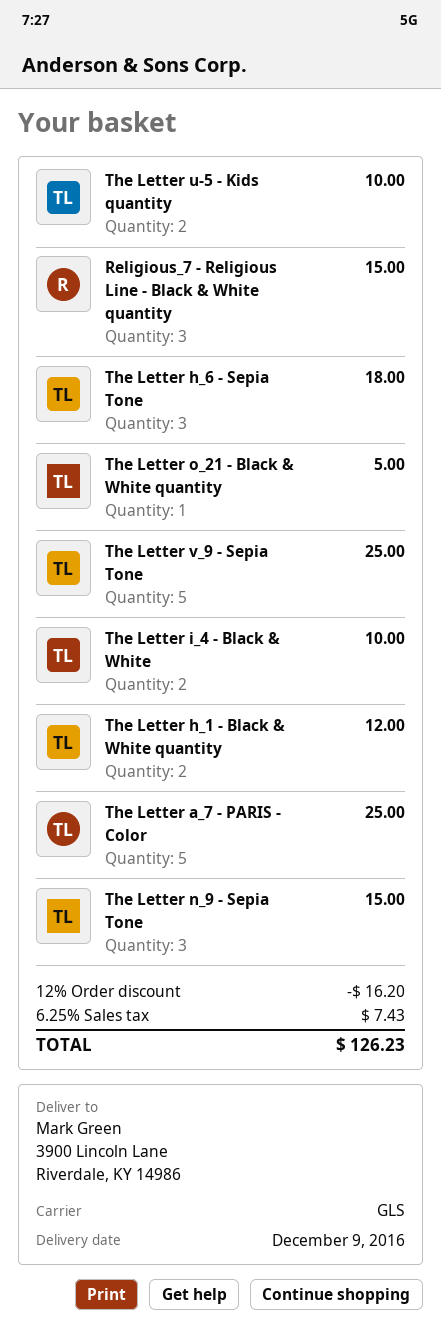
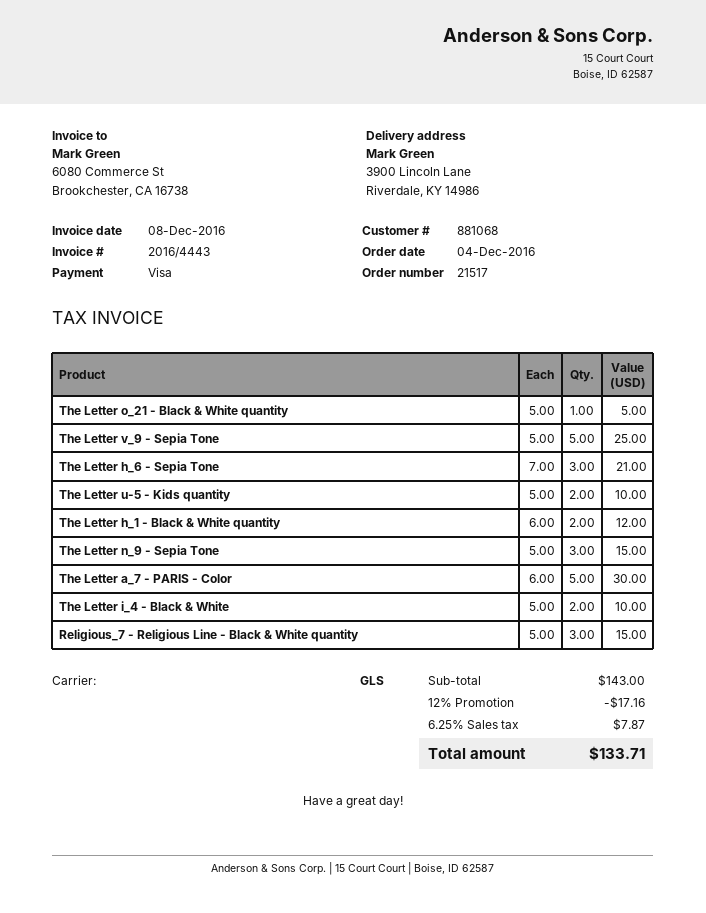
The Letter h_6 - Sepia Tone: 3 for 18.00 -> 3 for 21.00
The Letter a_7 - PARIS - Color: 5 for 25.00 -> 5 for 30.00
discount: 12% = 16.20 -> 12% = 17.16
tax: 6.25% = 7.43 -> 6.25% = 7.87
total: 126.23 -> 133.71

